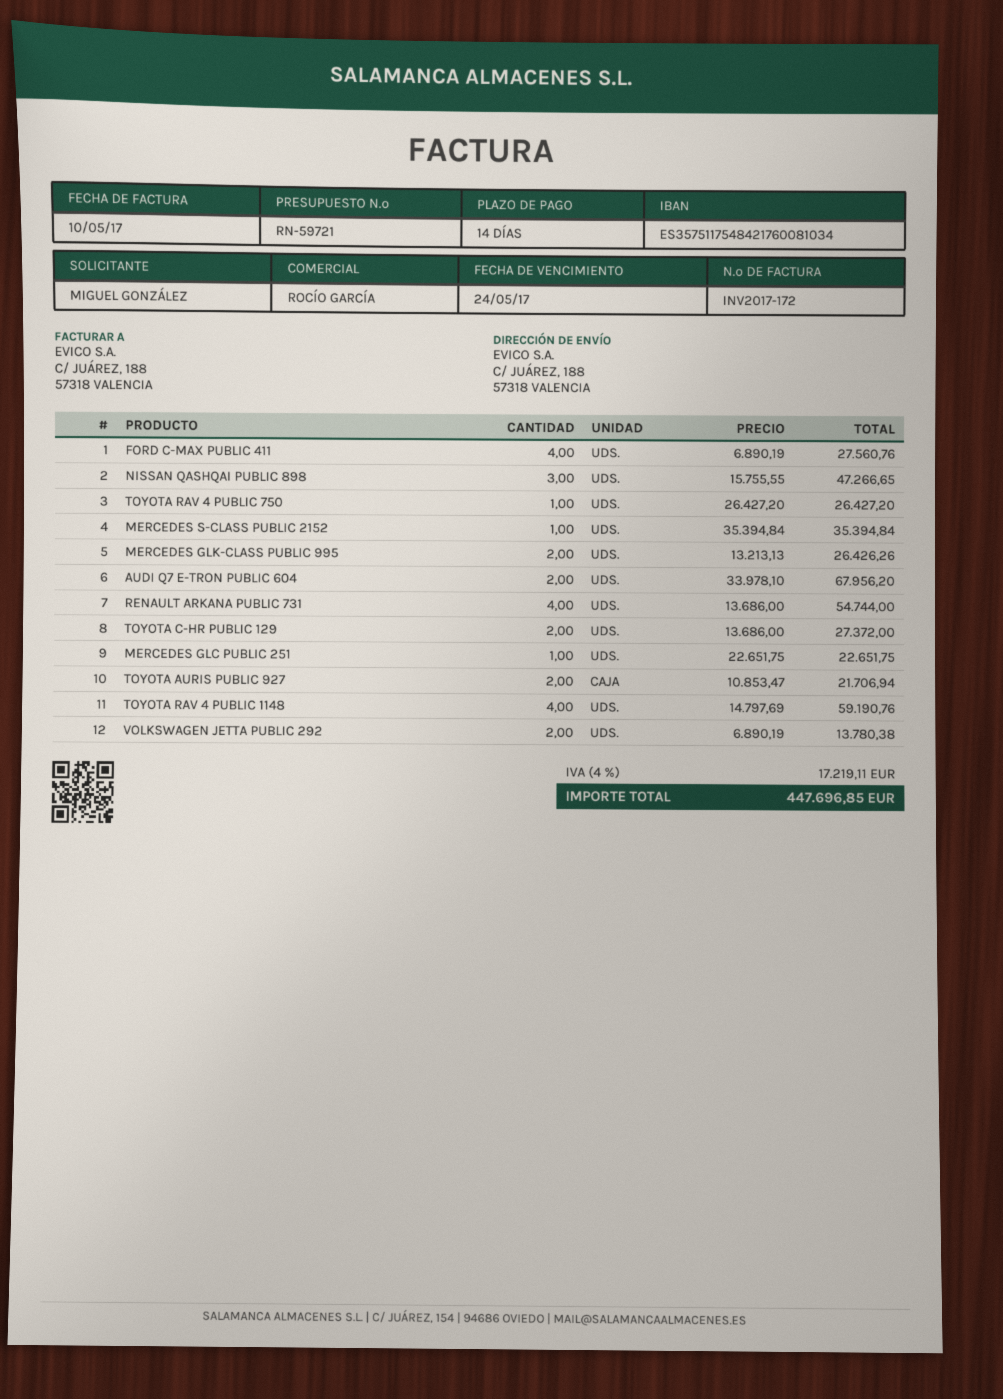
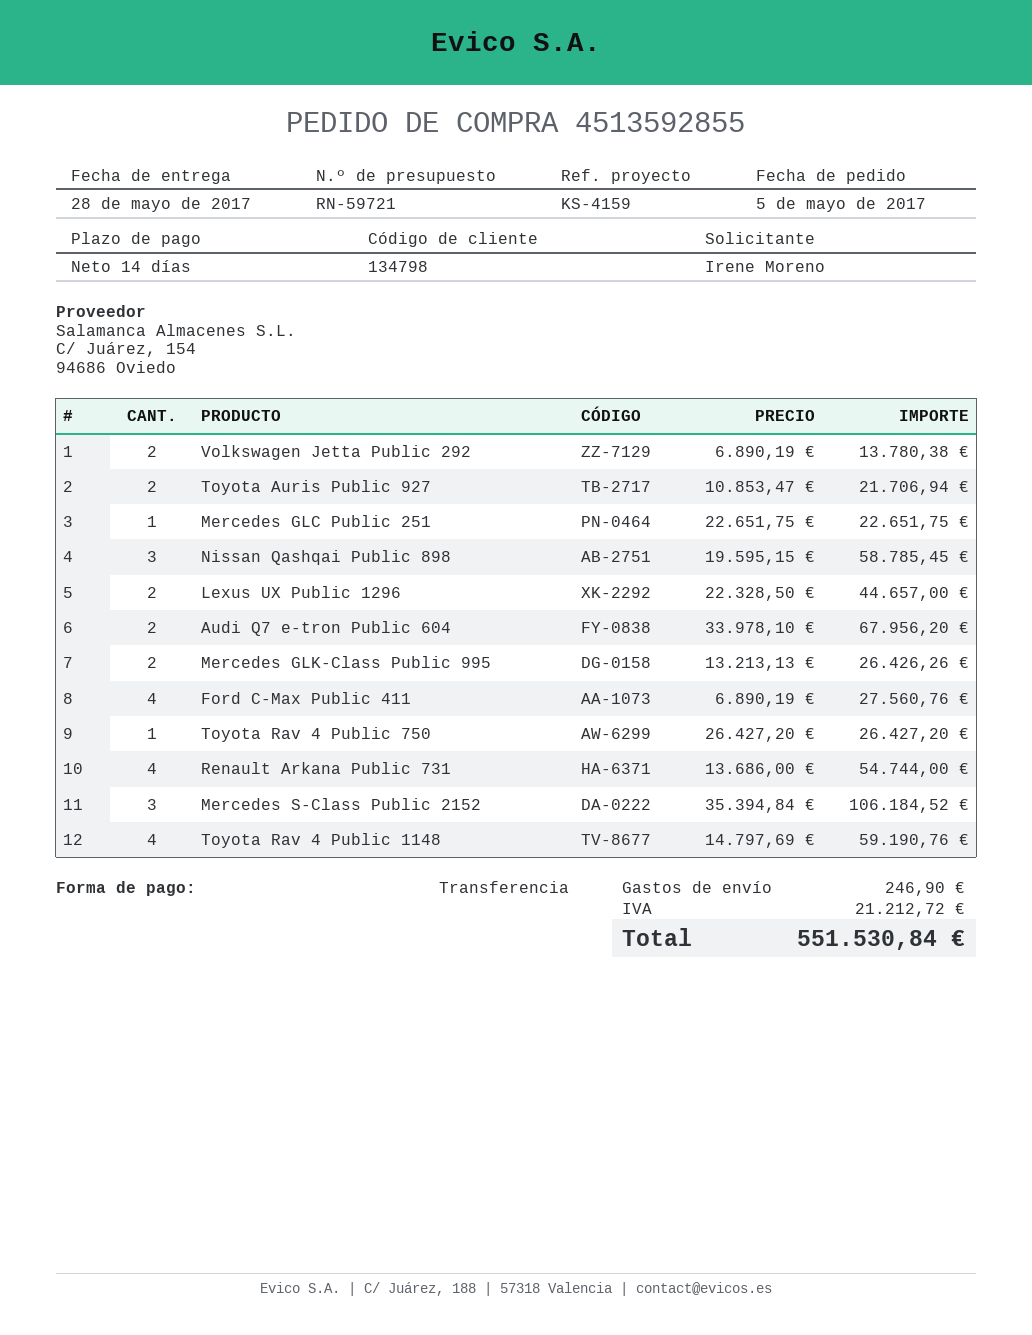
ordered by: MIGUEL GONZÁLEZ -> Irene Moreno
NISSAN QASHQAI PUBLIC 898: 3 x 15755.55 = 47266.65 -> 3 x 19595.15 = 58785.45
MERCEDES S-CLASS PUBLIC 2152: 1 x 35394.84 = 35394.84 -> 3 x 35394.84 = 106184.52
TOYOTA C-HR PUBLIC 129: 2 x 13686.00 = 27372.00 -> none
Lexus UX Public 1296: none -> 2 x 22328.50 = 44657.00
shipping: none -> 246.90
tax: 17219.11 -> 21212.72
total: 447696.85 -> 551530.84

